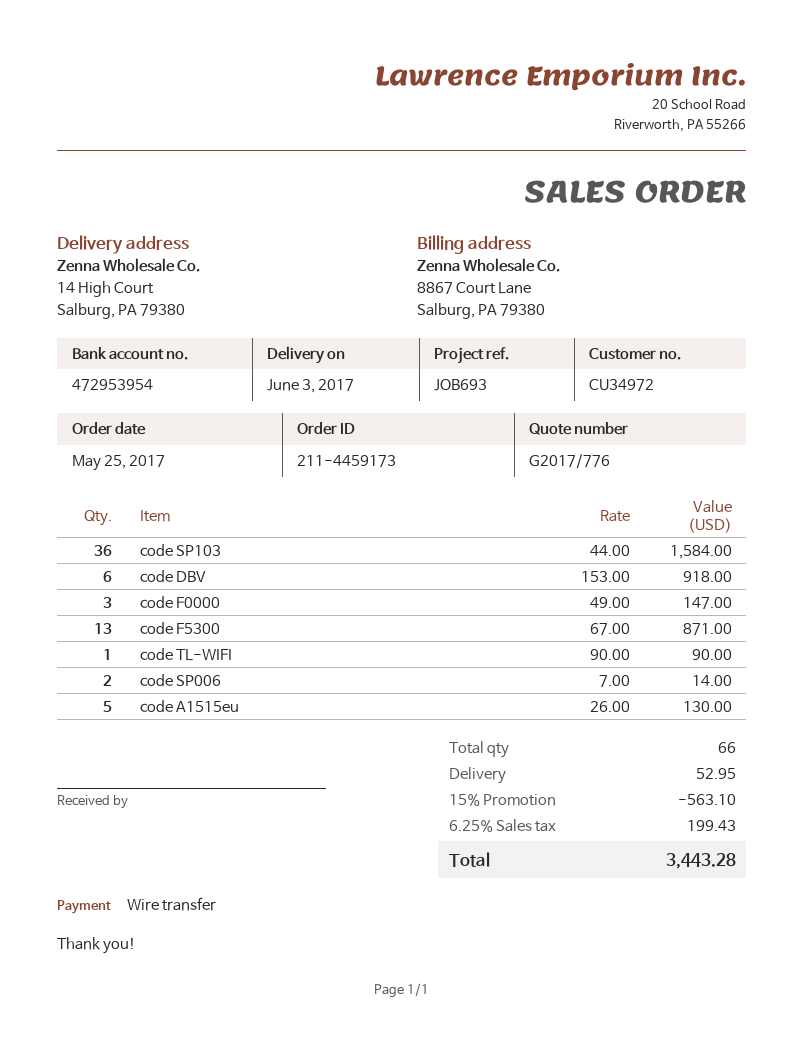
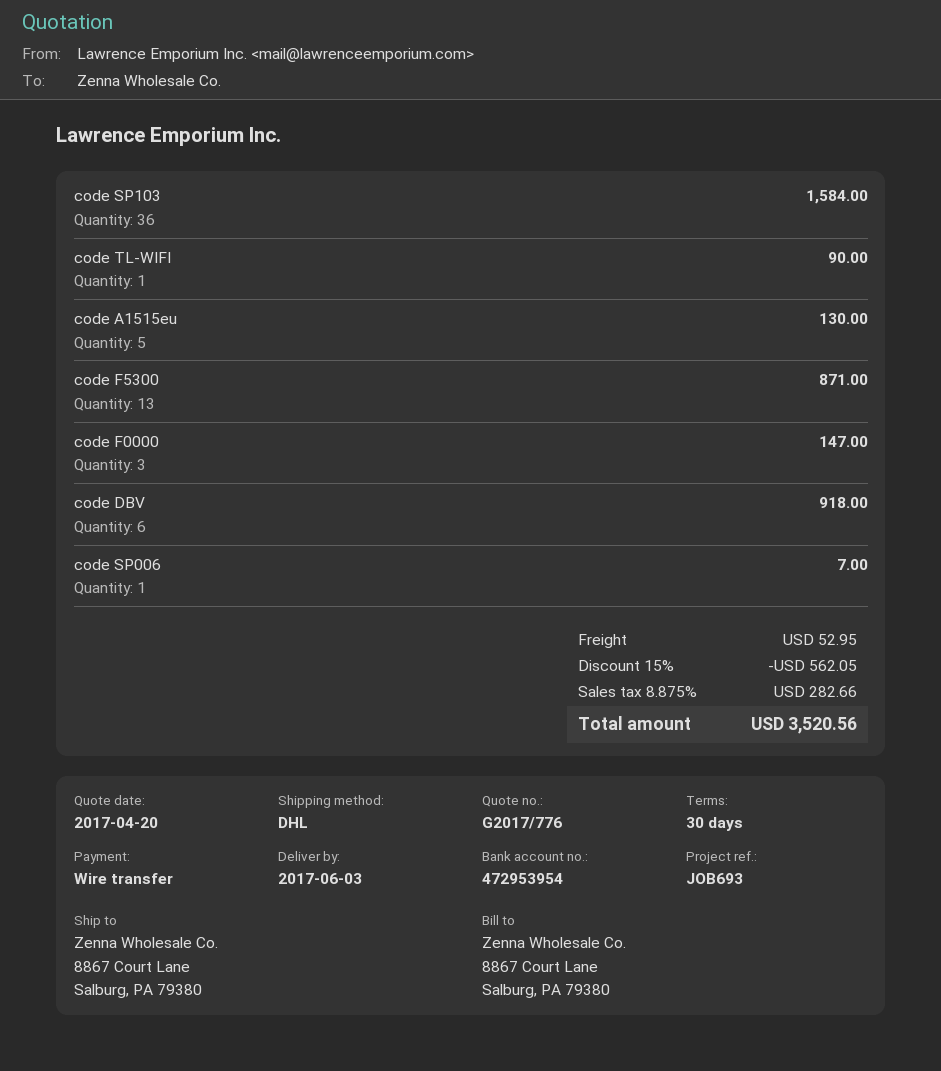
ship to: 14 High Court, Salburg, PA 79380 -> 8867 Court Lane, Salburg, PA 79380
code SP006: 2 for 14.00 -> 1 for 7.00
discount: 15% = 563.10 -> 15% = 562.05
tax: 6.25% = 199.43 -> 8.875% = 282.66
total: 3443.28 -> 3520.56

